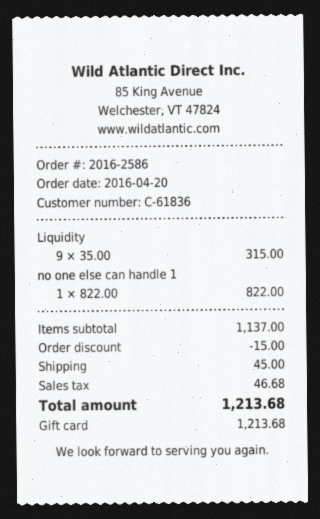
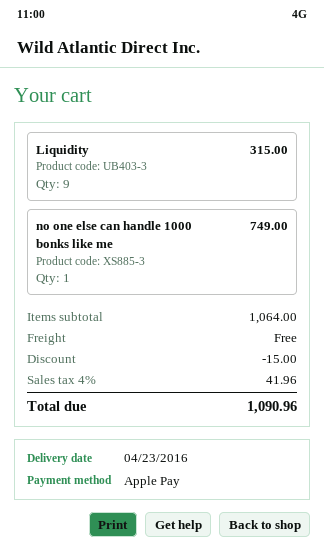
payment method: gift card -> Apple Pay
no one else can handle 1: 1 for 822.00 -> 1 for 749.00
subtotal: 1137.00 -> 1064.00
shipping: 45.00 -> 0.00
tax: 46.68 -> 41.96
total: 1213.68 -> 1090.96

